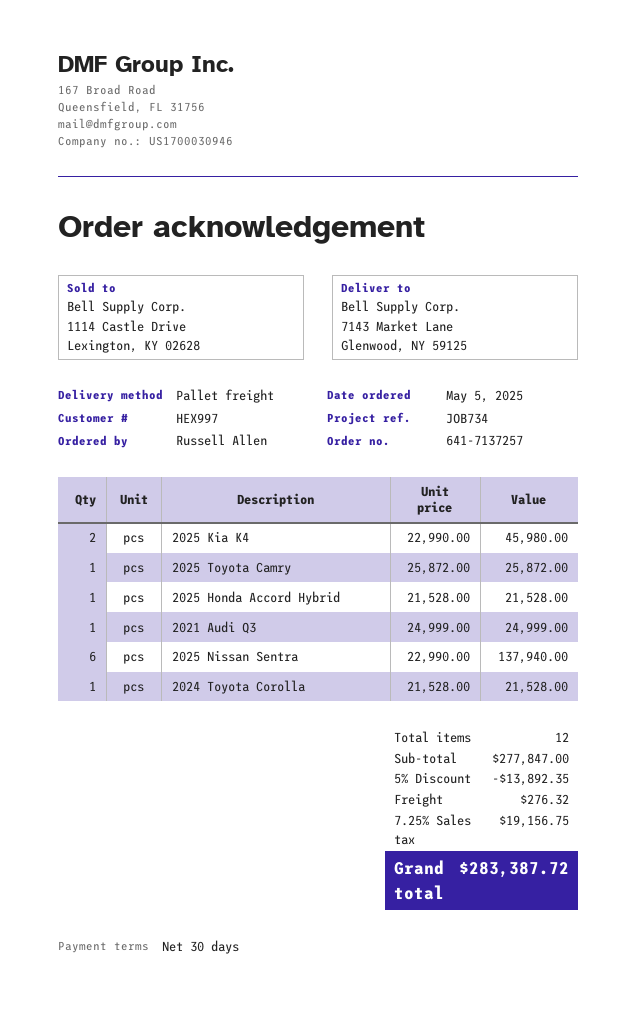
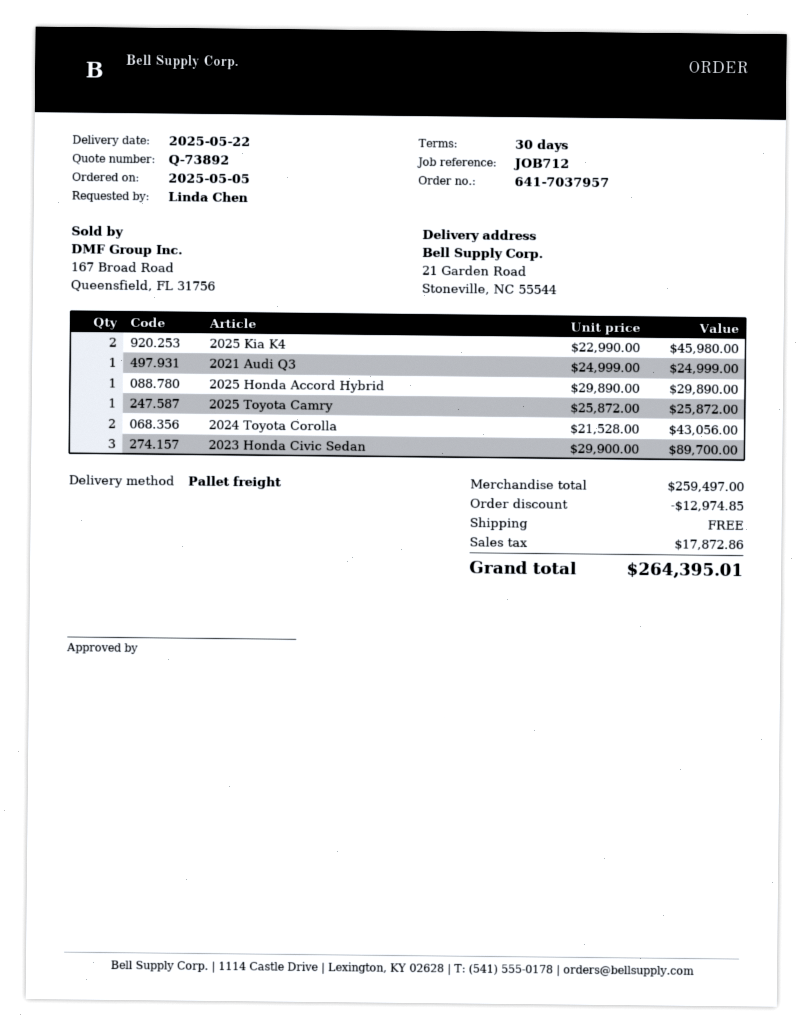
order number: 641-7137257 -> 641-7037957
reference: JOB734 -> JOB712
ordered by: Russell Allen -> Linda Chen
ship to: 7143 Market Lane, Glenwood, NY 59125 -> 21 Garden Road, Stoneville, NC 55544
2025 Honda Accord Hybrid: 1 x 21528.00 = 21528.00 -> 1 x 29890.00 = 29890.00
2025 Nissan Sentra: 6 x 22990.00 = 137940.00 -> none
2024 Toyota Corolla: 1 x 21528.00 = 21528.00 -> 2 x 21528.00 = 43056.00
2023 Honda Civic Sedan: none -> 3 x 29900.00 = 89700.00
subtotal: 277847.00 -> 259497.00
discount: 13892.35 -> 12974.85
shipping: 276.32 -> 0.00
tax: 19156.75 -> 17872.86
total: 283387.72 -> 264395.01

